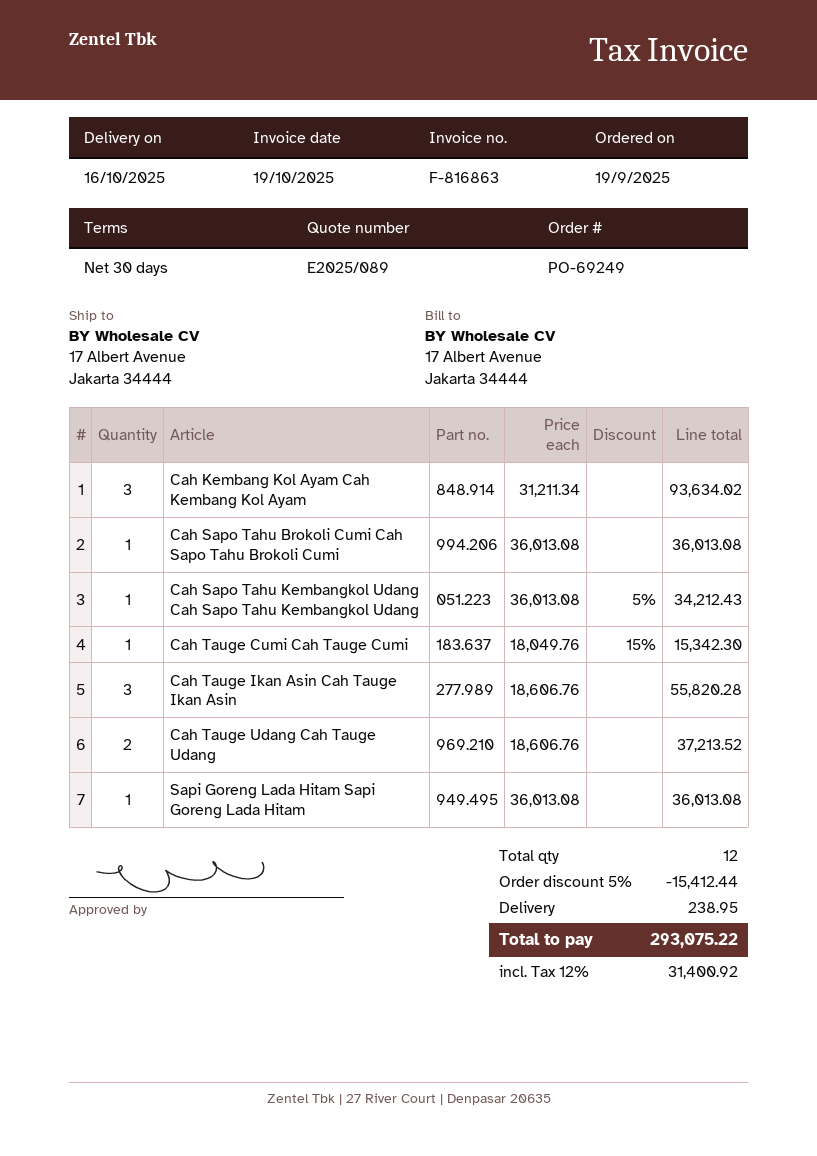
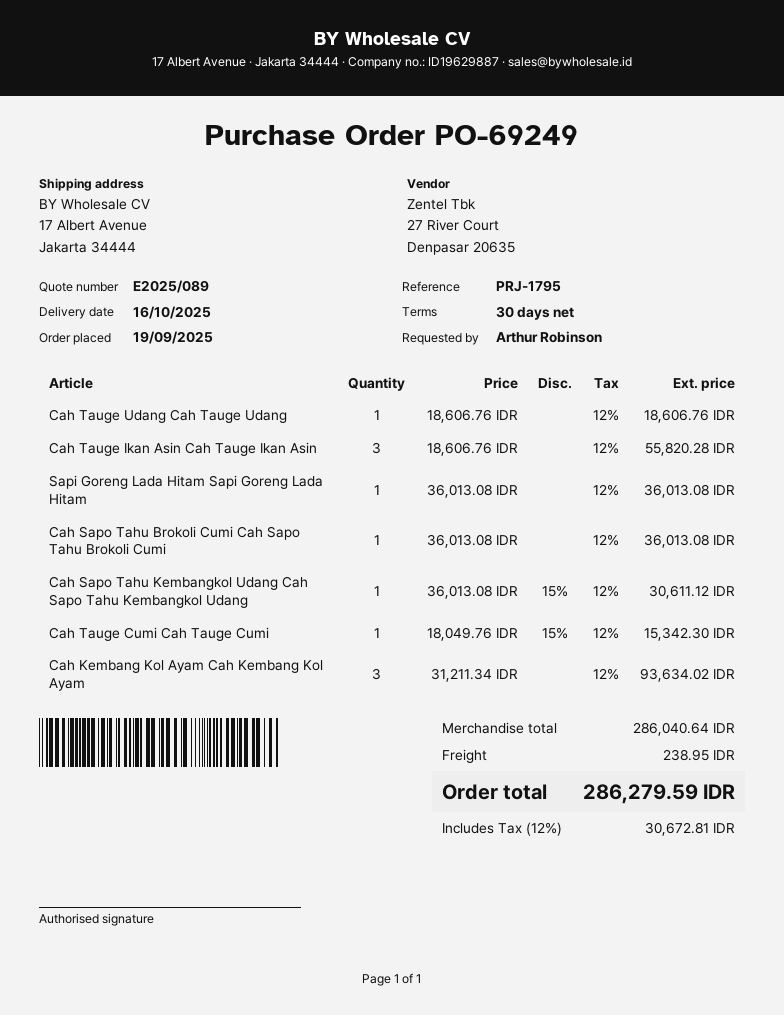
Cah Sapo Tahu Kembangkol Udang Cah Sapo Tahu Kembangkol Udang: 1 x 36013.08 - 5% = 34212.43 -> 1 x 36013.08 - 15% = 30611.12
Cah Tauge Udang Cah Tauge Udang: 2 x 18606.76 = 37213.52 -> 1 x 18606.76 = 18606.76
discount: 5% = 15412.44 -> none
tax: 12% = 31400.92 -> 12% = 30672.81
total: 293075.22 -> 286279.59

